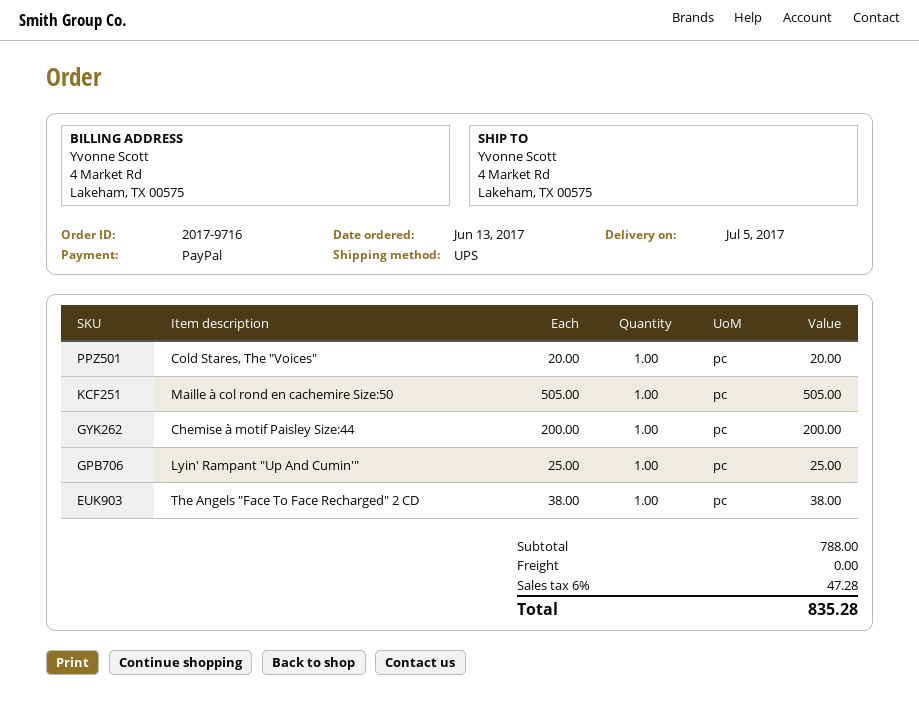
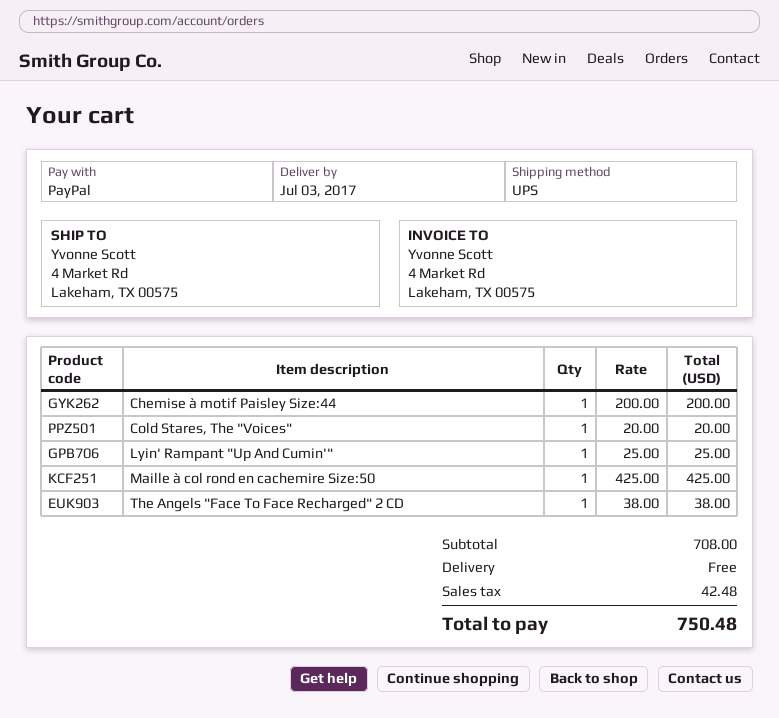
delivery date: 2017-07-05 -> 2017-07-03
Maille à col rond en cachemire Size:50: 1 x 505.00 = 505.00 -> 1 x 425.00 = 425.00
subtotal: 788.00 -> 708.00
tax: 47.28 -> 42.48
total: 835.28 -> 750.48

